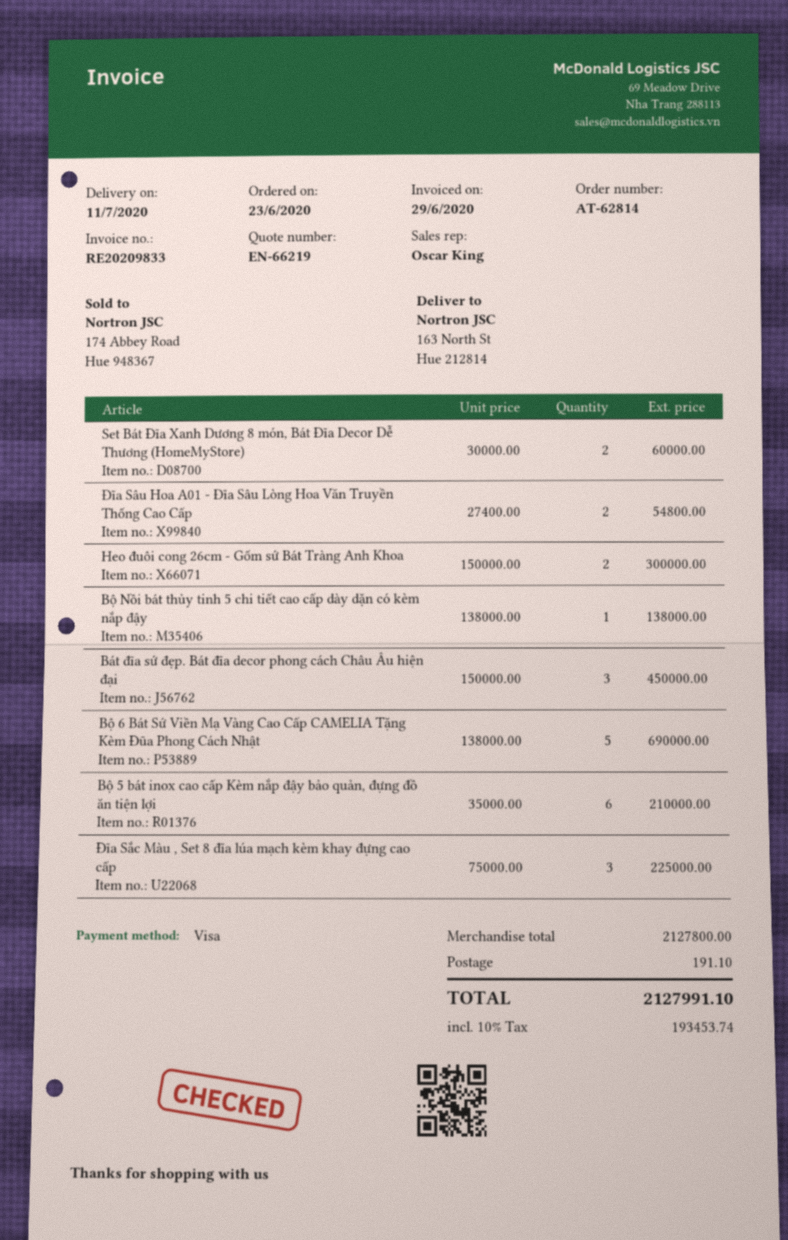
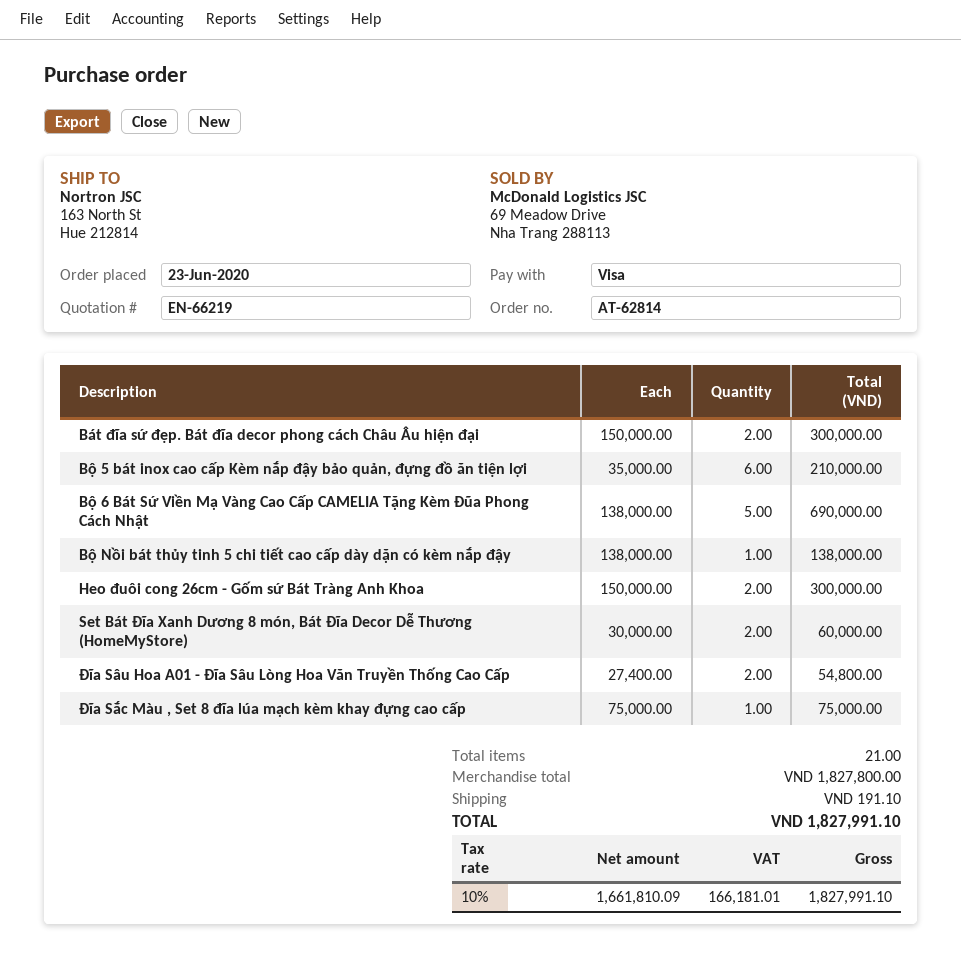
Bát đĩa sứ đẹp. Bát đĩa decor phong cách Châu Âu hiện đại: 3 x 150000.00 = 450000.00 -> 2 x 150000.00 = 300000.00
Đĩa Sắc Màu , Set 8 đĩa lúa mạch kèm khay đựng cao cấp: 3 x 75000.00 = 225000.00 -> 1 x 75000.00 = 75000.00
subtotal: 2127800.00 -> 1827800.00
tax: 10% = 193453.74 -> 10% = 166181.01
total: 2127991.10 -> 1827991.10

